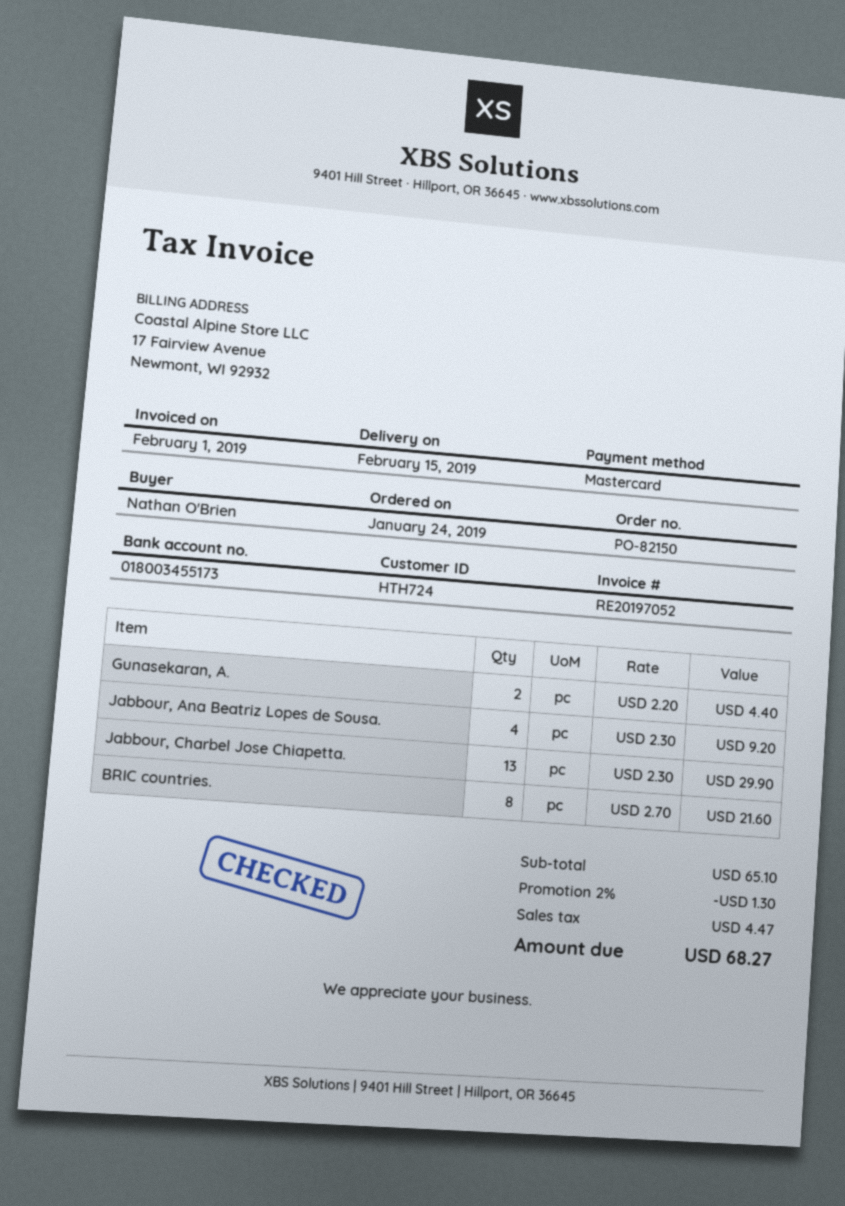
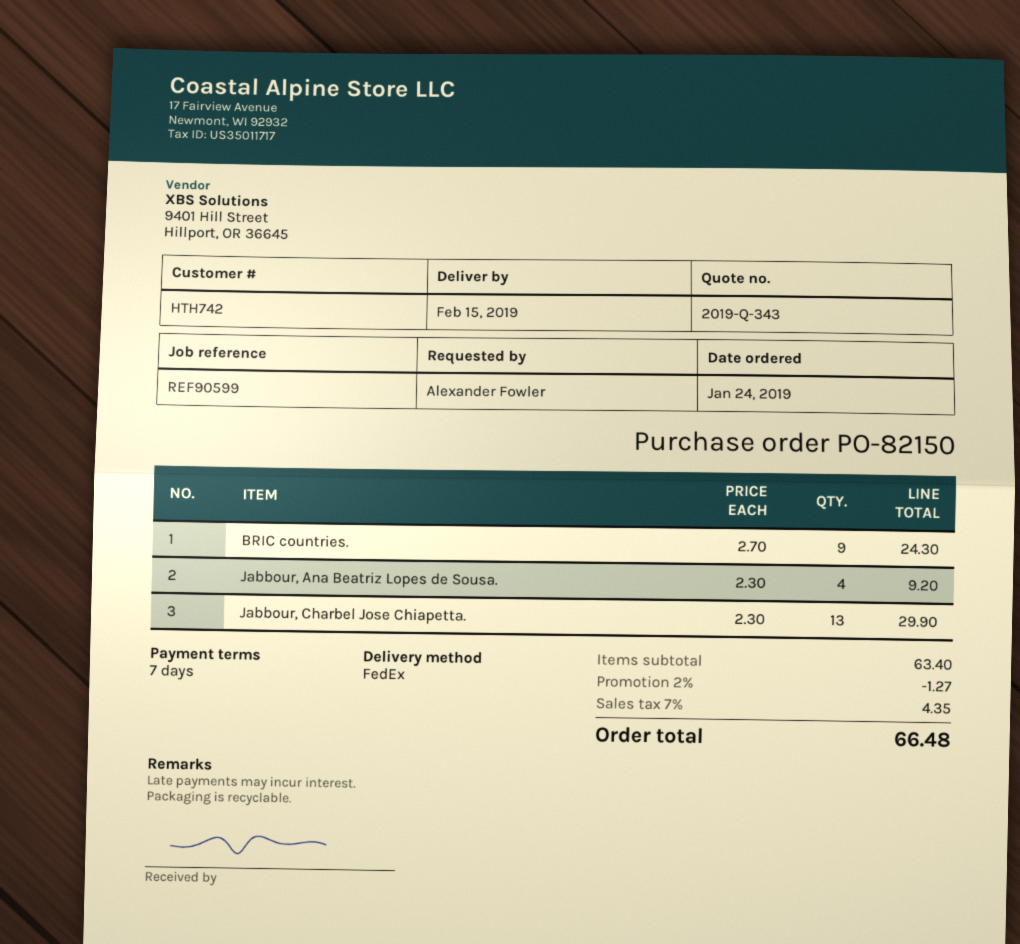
customer number: HTH724 -> HTH742
ordered by: Nathan O'Brien -> Alexander Fowler
Gunasekaran, A.: 2 x 2.20 = 4.40 -> none
BRIC countries.: 8 x 2.70 = 21.60 -> 9 x 2.70 = 24.30
subtotal: 65.10 -> 63.40
discount: 2% = 1.30 -> 2% = 1.27
tax: 4.47 -> 4.35
total: 68.27 -> 66.48

